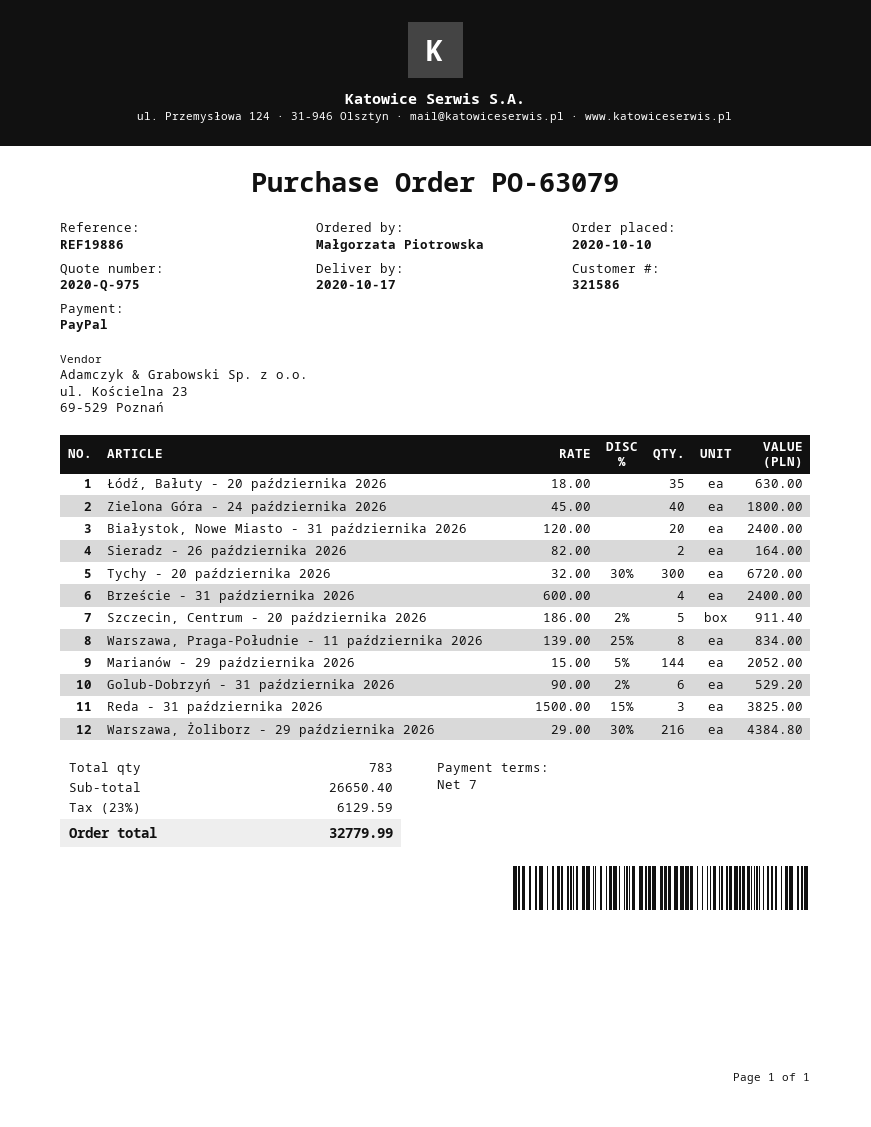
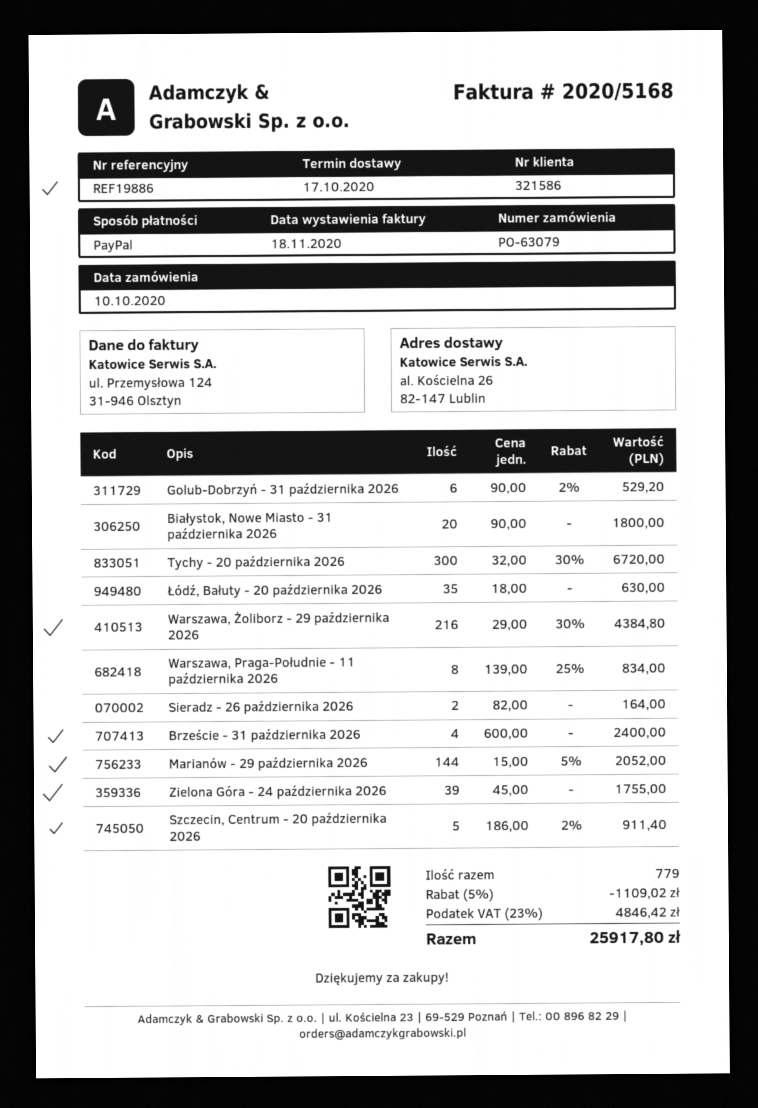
Zielona Góra - 24 października 2026: 40 x 45.00 = 1800.00 -> 39 x 45.00 = 1755.00
Białystok, Nowe Miasto - 31 października 2026: 20 x 120.00 = 2400.00 -> 20 x 90.00 = 1800.00
Reda - 31 października 2026: 3 x 1500.00 - 15% = 3825.00 -> none
total quantity: 783 -> 779
discount: none -> 5% = 1109.02
tax: 23% = 6129.59 -> 23% = 4846.42
total: 32779.99 -> 25917.80

